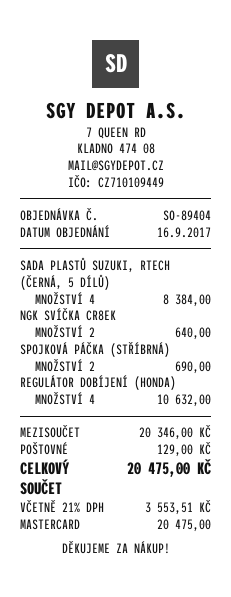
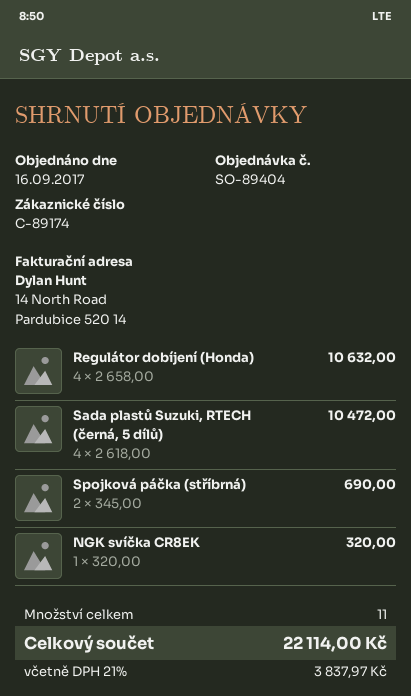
SADA PLASTŮ SUZUKI, RTECH (ČERNÁ, 5 DÍLŮ): 4 for 8384.00 -> 4 for 10472.00
NGK SVÍČKA CR8EK: 2 for 640.00 -> 1 for 320.00
shipping: 129.00 -> none
tax: 21% = 3553.51 -> 21% = 3837.97
total: 20475.00 -> 22114.00

